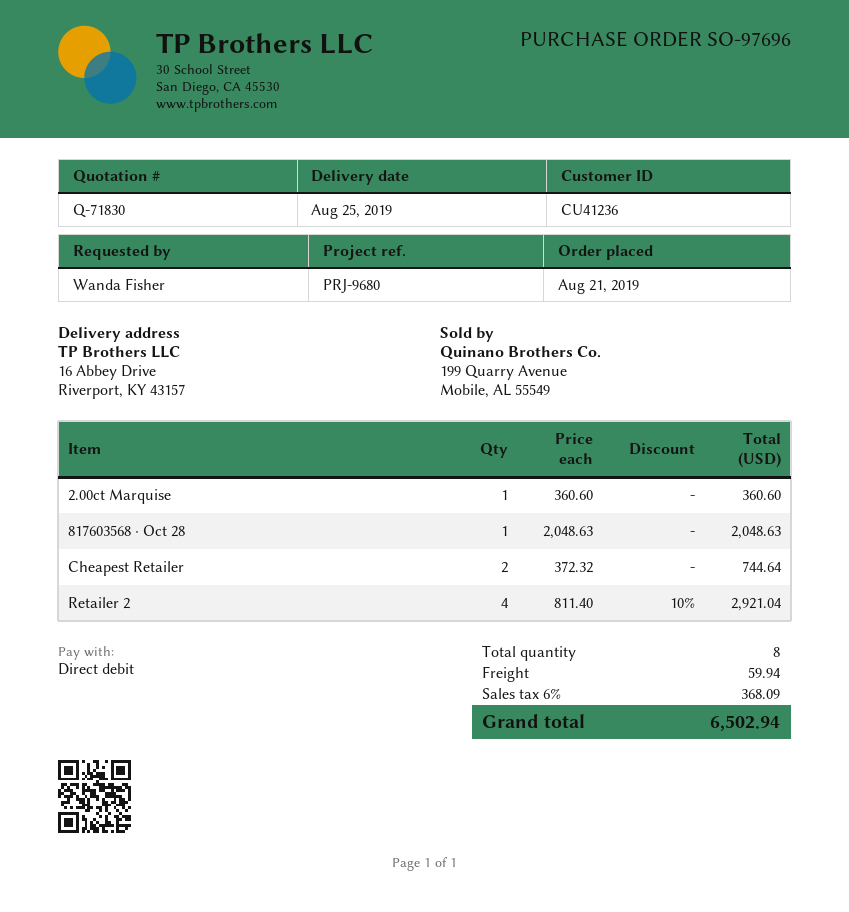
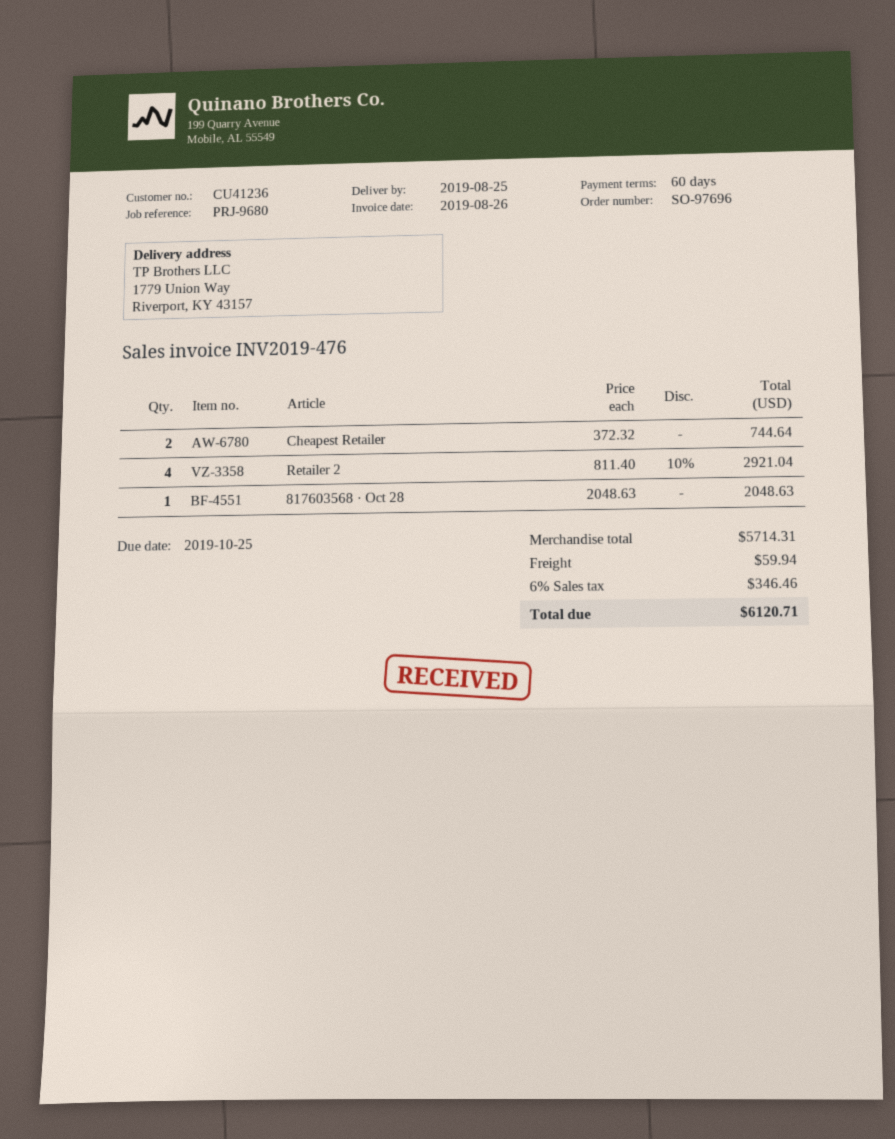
ship to: 16 Abbey Drive, Riverport, KY 43157 -> 1779 Union Way, Riverport, KY 43157
2.00ct Marquise: 1 x 360.60 = 360.60 -> none
tax: 6% = 368.09 -> 6% = 346.46
total: 6502.94 -> 6120.71

